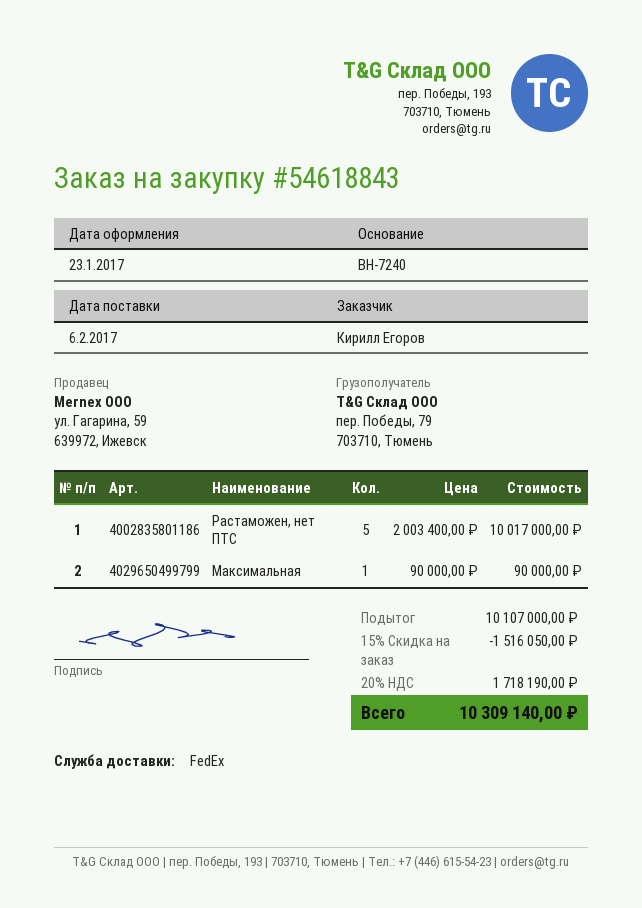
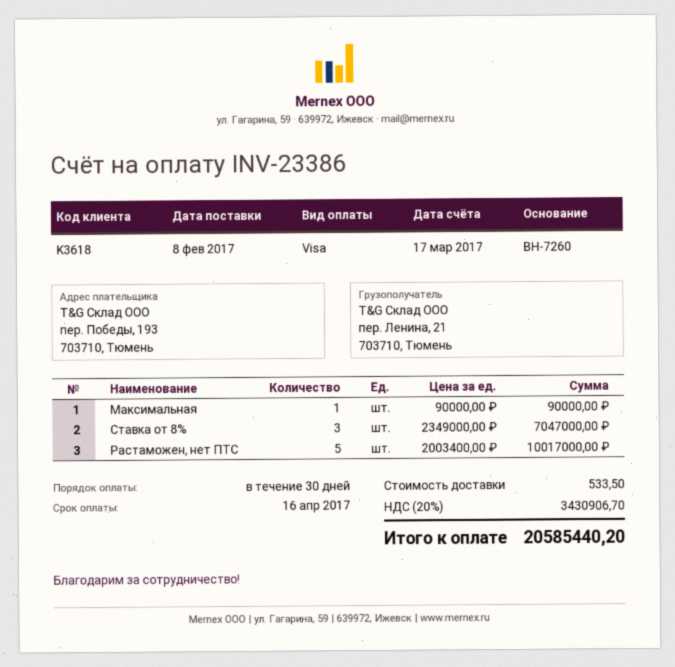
delivery date: 2017-02-06 -> 2017-02-08
reference: BH-7240 -> BH-7260
ship to: пер. Победы, 79, 703710, Тюмень -> пер. Ленина, 21, 703710, Тюмень
Ставка от 8%: none -> 3 x 2349000.00 = 7047000.00
discount: 15% = 1516050.00 -> none
shipping: none -> 533.50
tax: 20% = 1718190.00 -> 20% = 3430906.70
total: 10309140.00 -> 20585440.20

